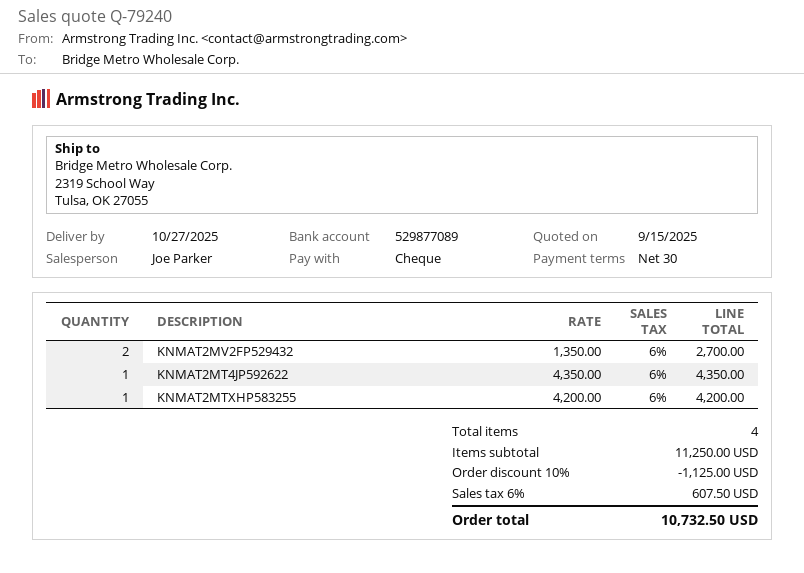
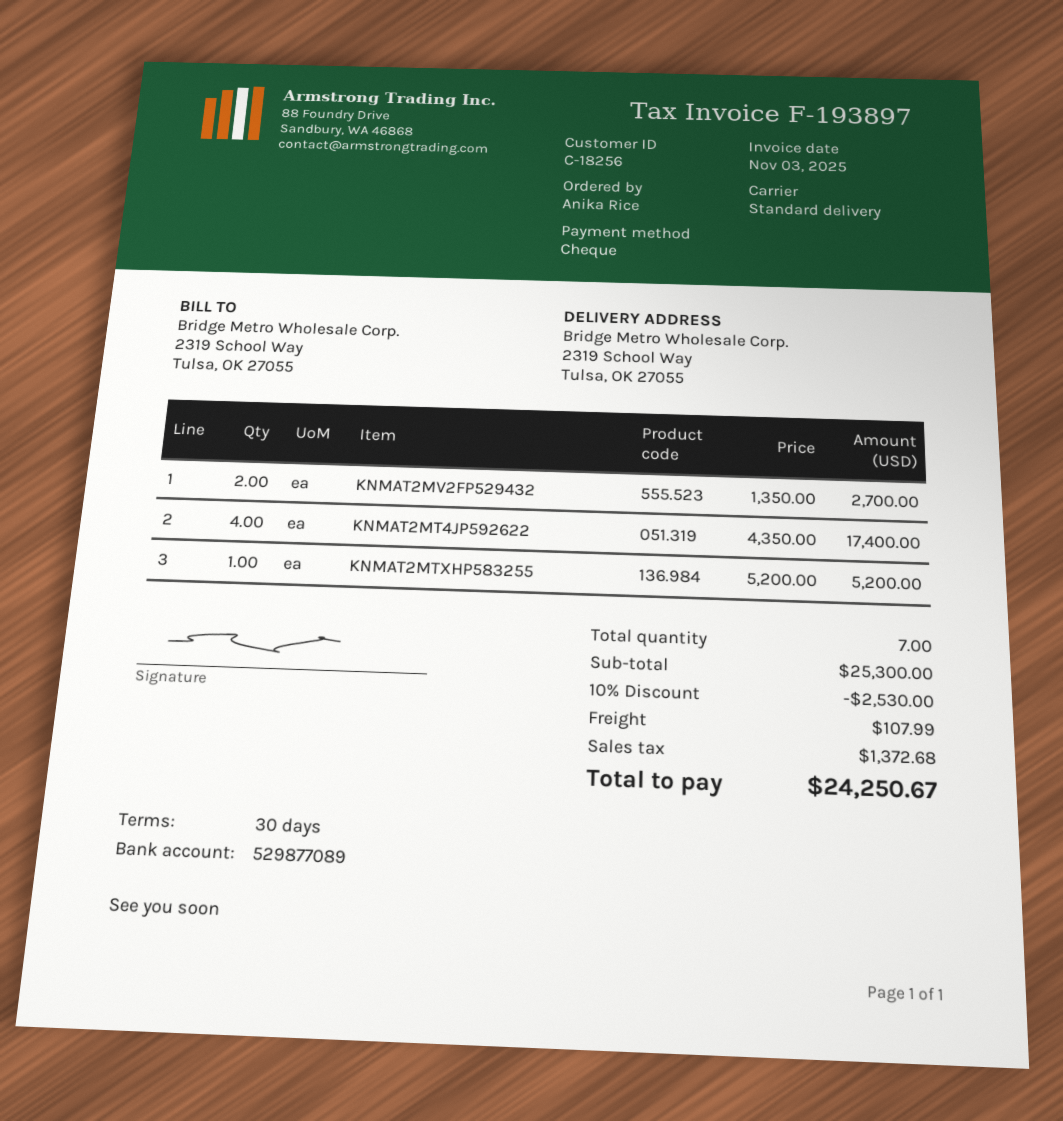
KNMAT2MT4JP592622: 1 x 4350.00 = 4350.00 -> 4 x 4350.00 = 17400.00
KNMAT2MTXHP583255: 1 x 4200.00 = 4200.00 -> 1 x 5200.00 = 5200.00
total quantity: 4 -> 7
subtotal: 11250.00 -> 25300.00
discount: 10% = 1125.00 -> 10% = 2530.00
shipping: none -> 107.99
tax: 607.50 -> 1372.68
total: 10732.50 -> 24250.67

